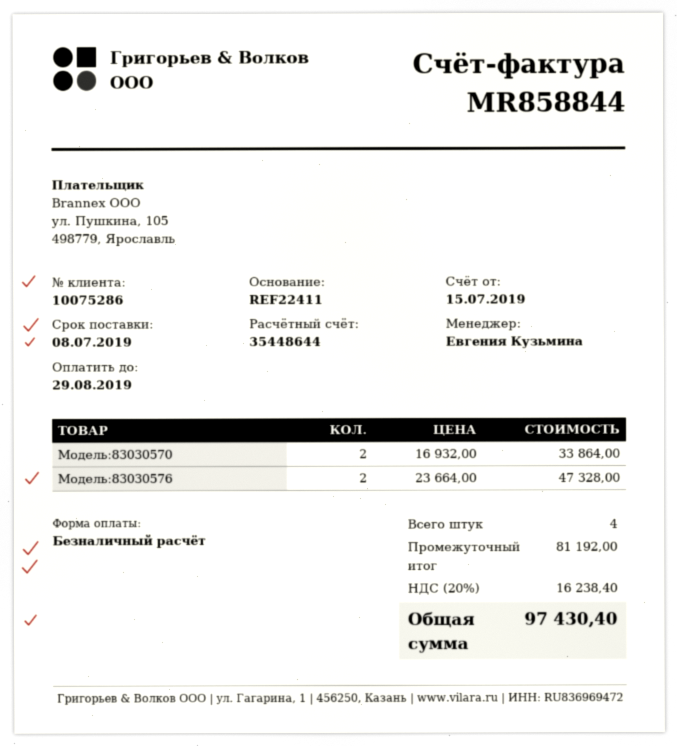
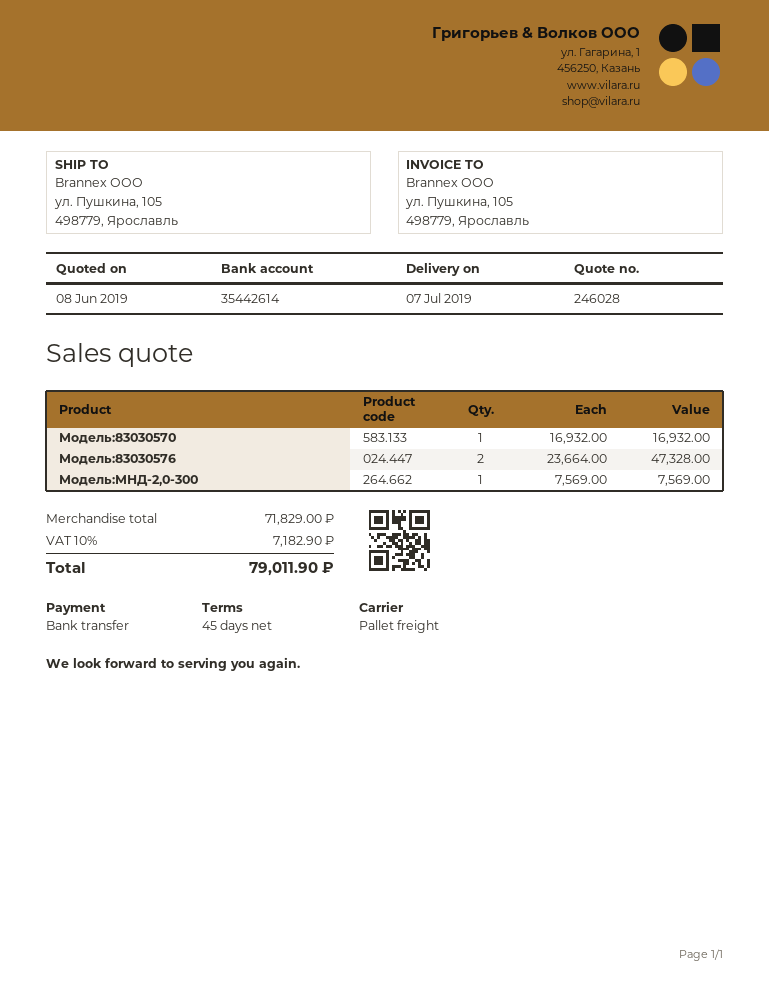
delivery date: 2019-07-08 -> 2019-07-07
bank account: 35448644 -> 35442614
Модель:83030570: 2 x 16932.00 = 33864.00 -> 1 x 16932.00 = 16932.00
Модель:МНД-2,0-300: none -> 1 x 7569.00 = 7569.00
subtotal: 81192.00 -> 71829.00
tax: 20% = 16238.40 -> 10% = 7182.90
total: 97430.40 -> 79011.90

